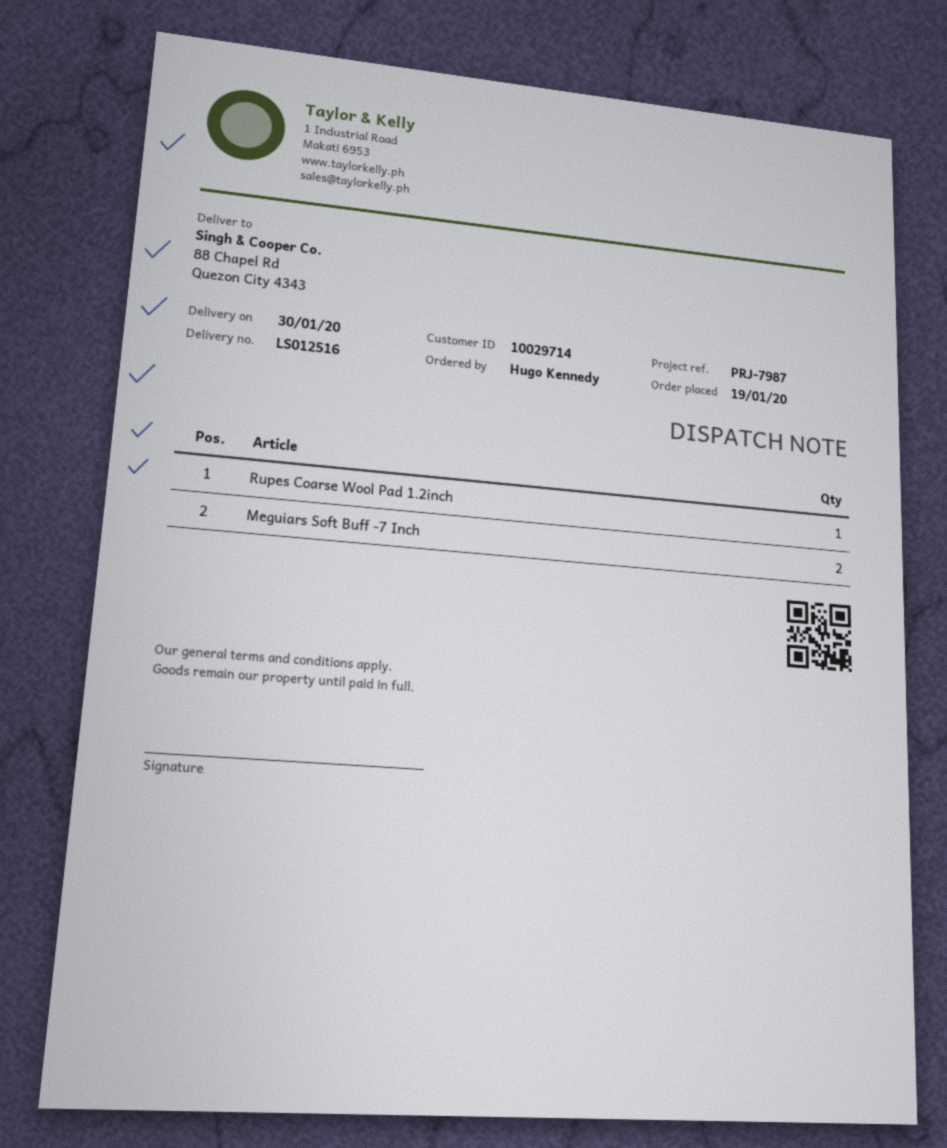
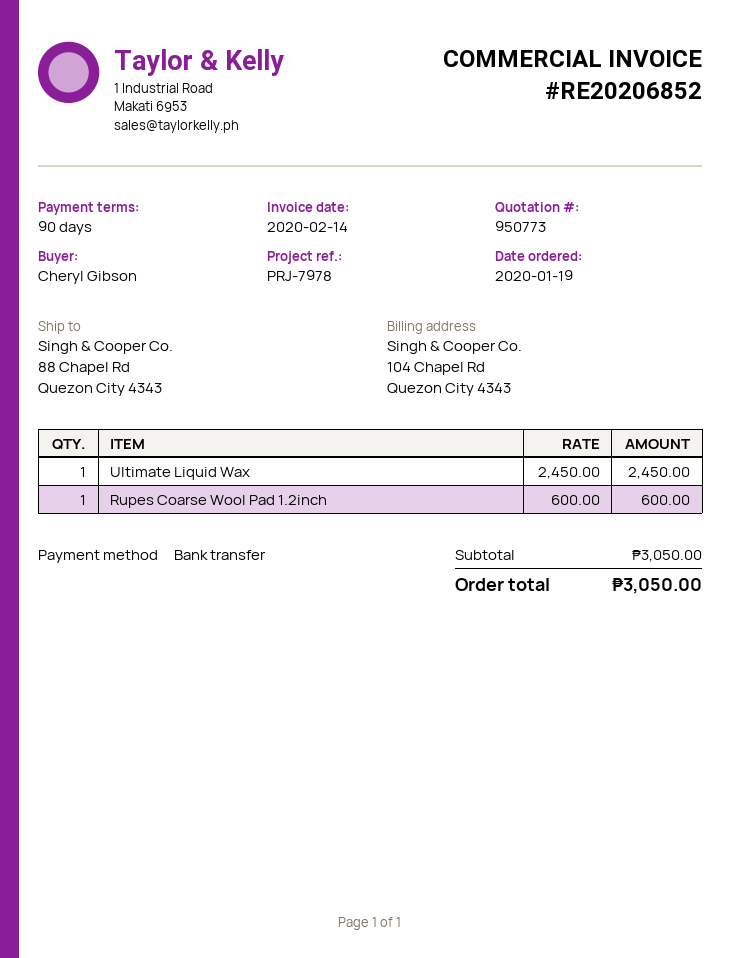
reference: PRJ-7987 -> PRJ-7978
ordered by: Hugo Kennedy -> Cheryl Gibson
Meguiars Soft Buff -7 Inch: 2 -> none
Ultimate Liquid Wax: none -> 1

